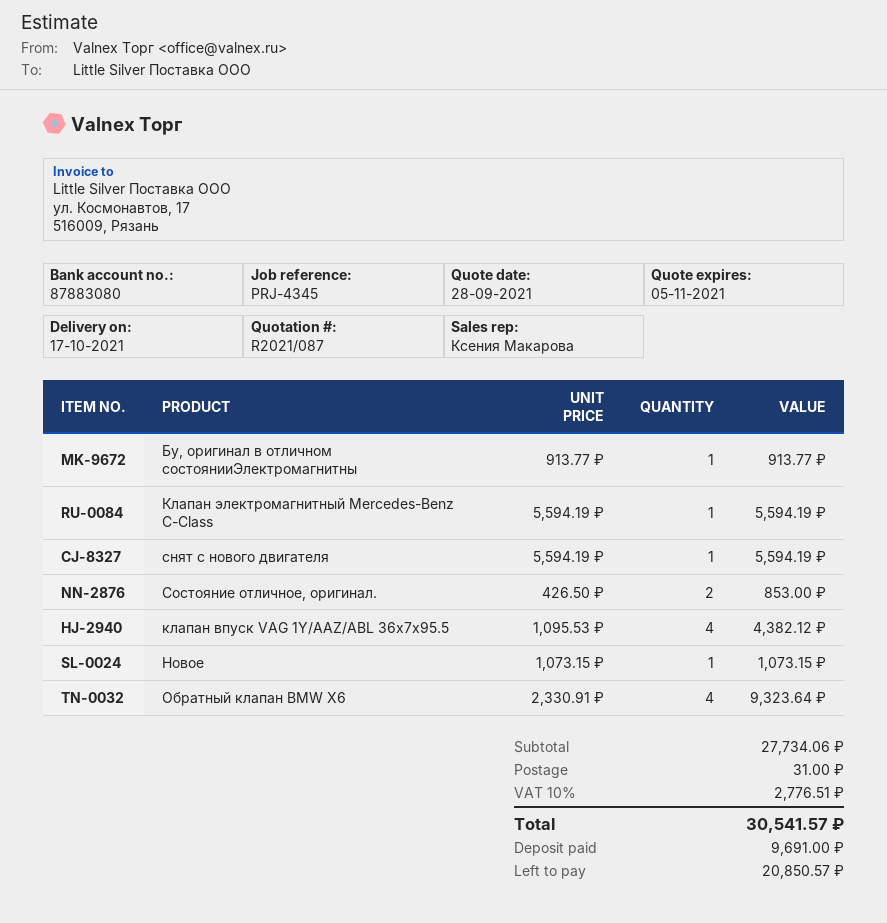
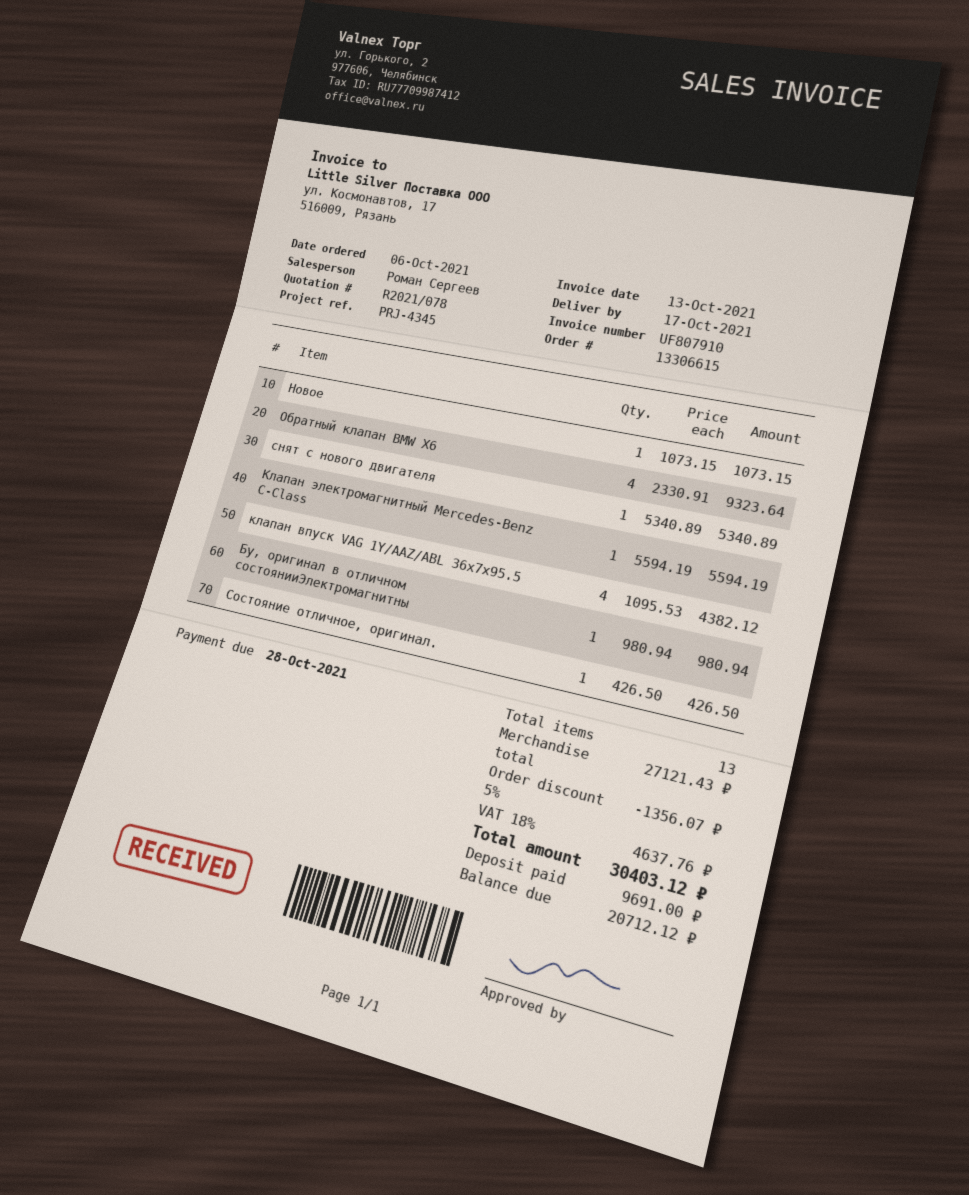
quote number: R2021/087 -> R2021/078
sales rep: Ксения Макарова -> Роман Сергеев
Бу, оригинал в отличном состоянииЭлектромагнитны: 1 x 913.77 = 913.77 -> 1 x 980.94 = 980.94
снят с нового двигателя: 1 x 5594.19 = 5594.19 -> 1 x 5340.89 = 5340.89
Состояние отличное, оригинал.: 2 x 426.50 = 853.00 -> 1 x 426.50 = 426.50
subtotal: 27734.06 -> 27121.43
discount: none -> 5% = 1356.07
shipping: 31.00 -> none
tax: 10% = 2776.51 -> 18% = 4637.76
total: 30541.57 -> 30403.12
balance: 20850.57 -> 20712.12

